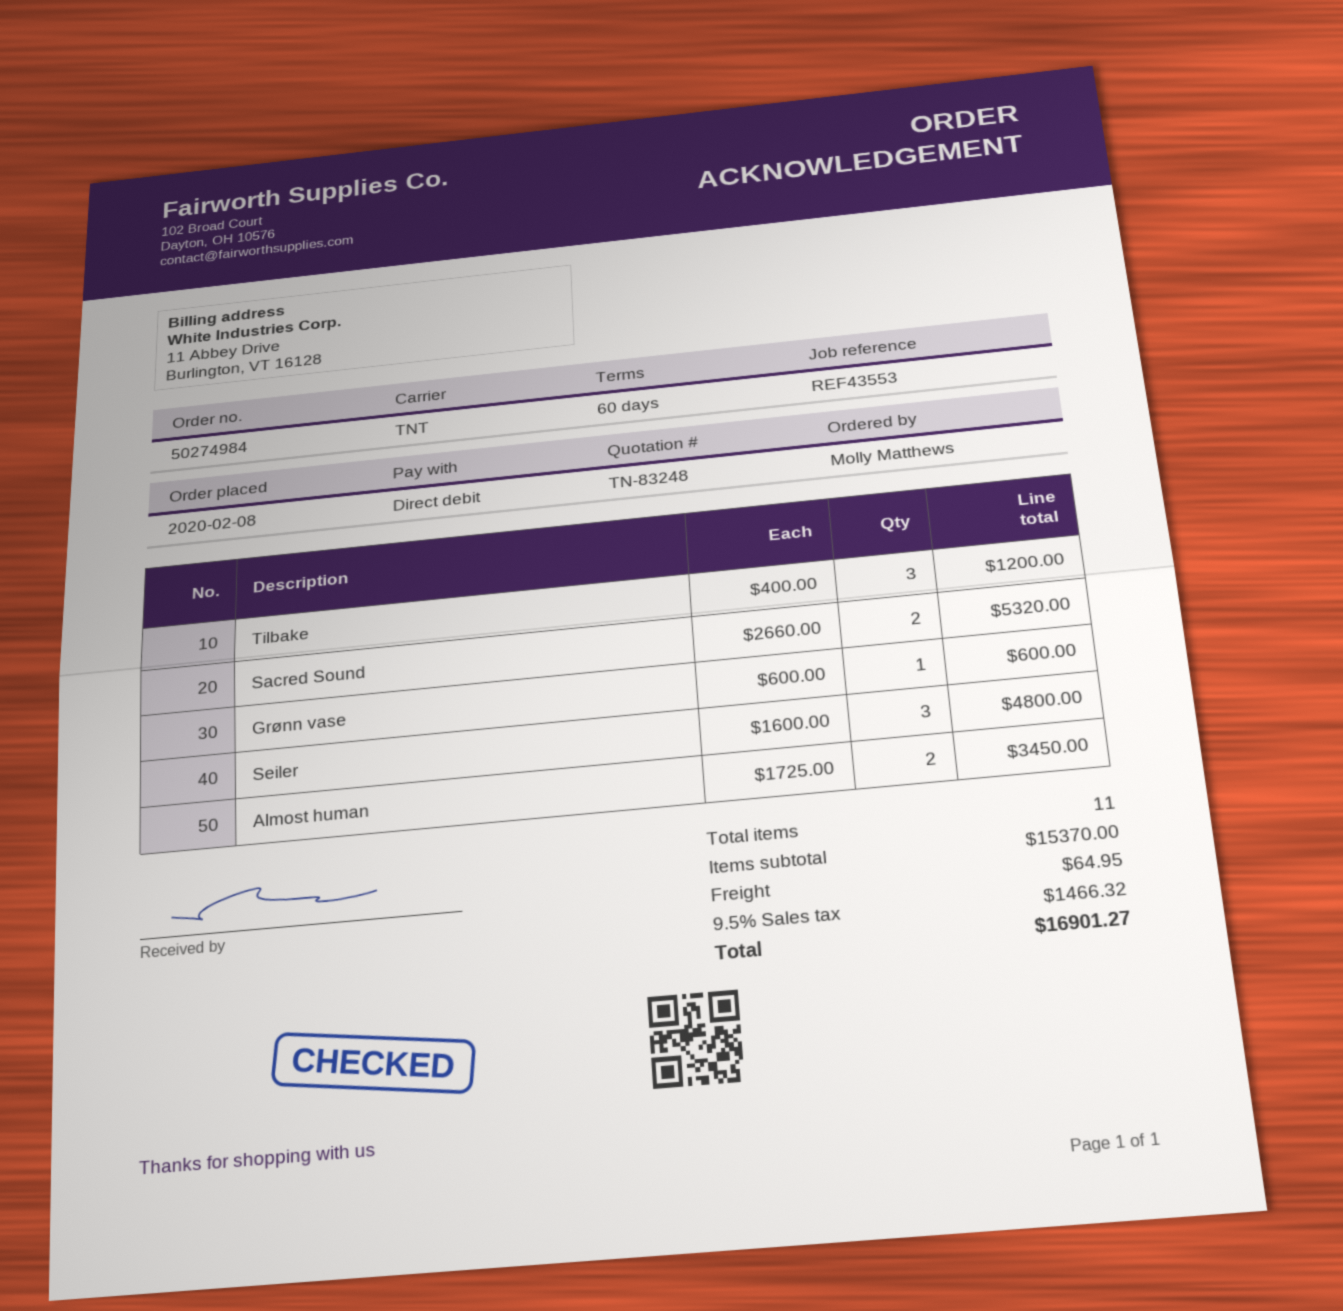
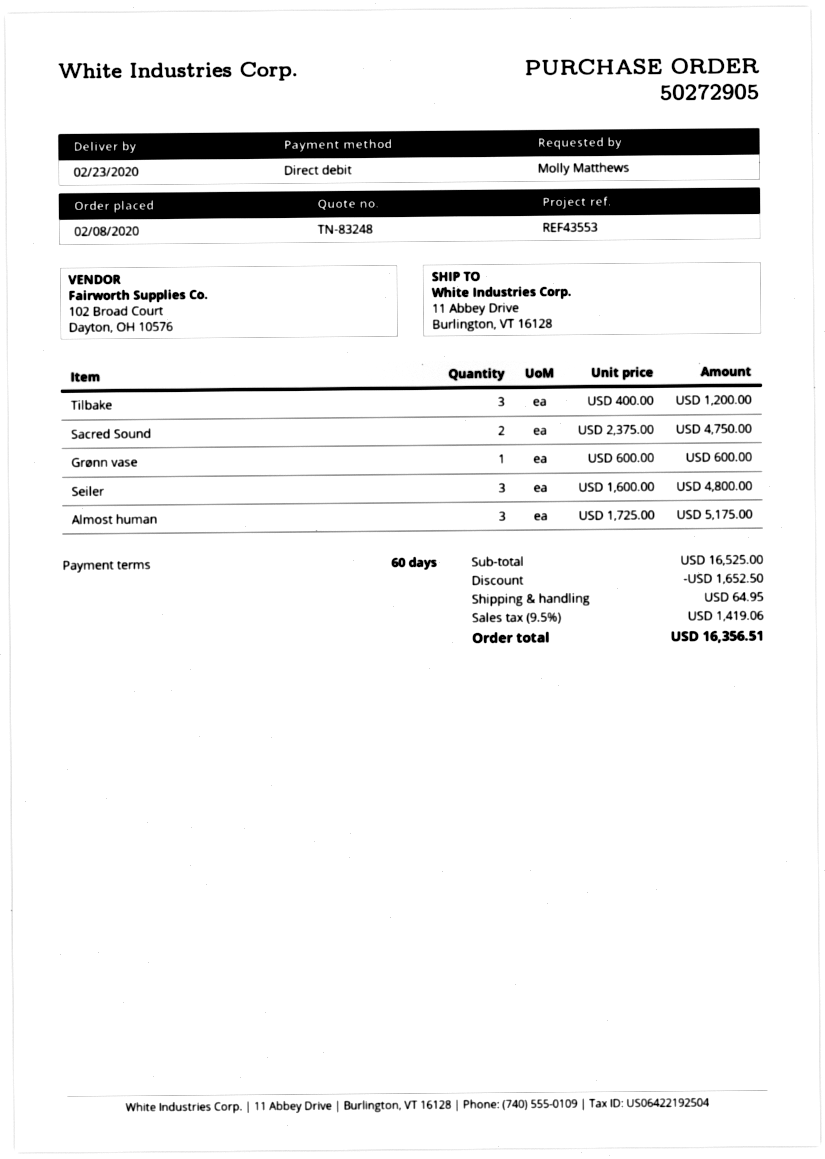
order number: 50274984 -> 50272905
Sacred Sound: 2 x 2660.00 = 5320.00 -> 2 x 2375.00 = 4750.00
Almost human: 2 x 1725.00 = 3450.00 -> 3 x 1725.00 = 5175.00
subtotal: 15370.00 -> 16525.00
discount: none -> 1652.50
tax: 9.5% = 1466.32 -> 9.5% = 1419.06
total: 16901.27 -> 16356.51

